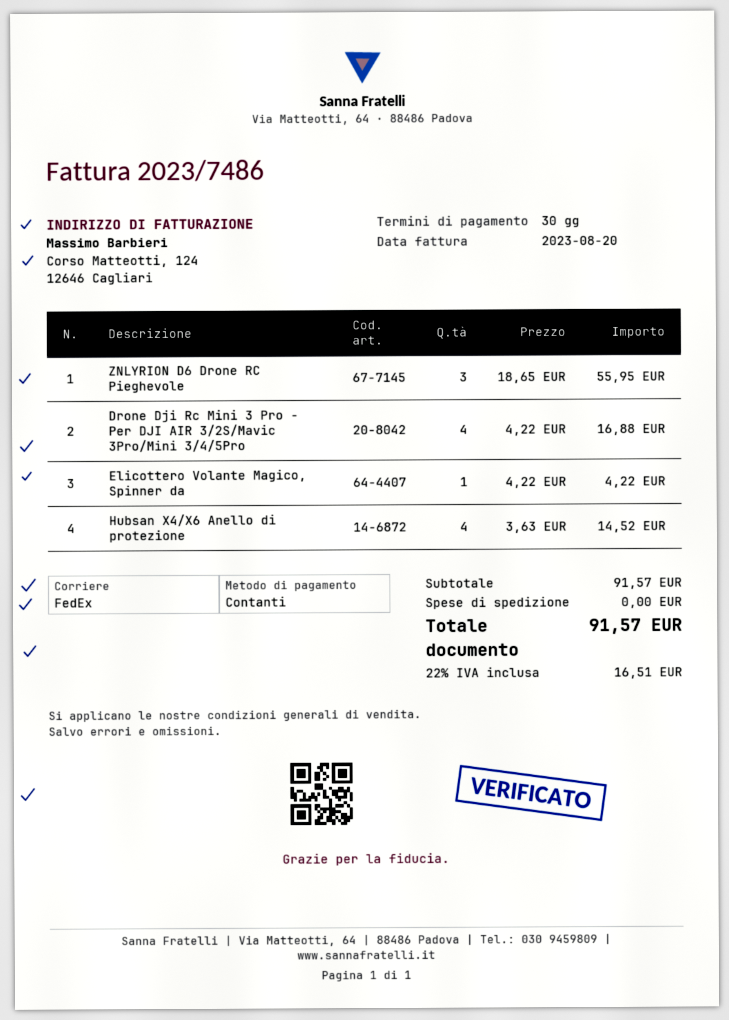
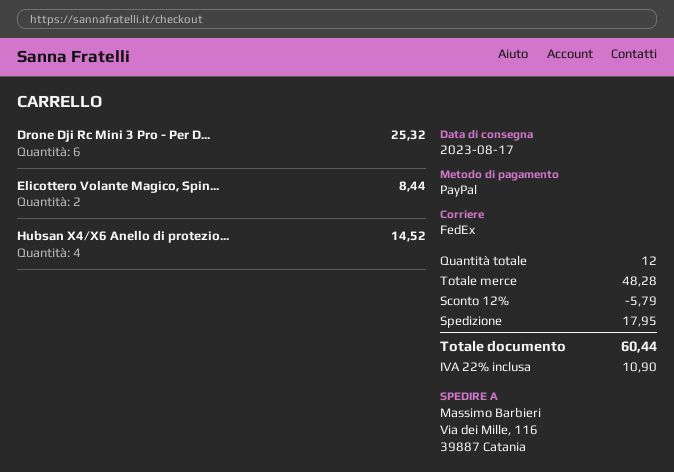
payment method: cash -> PayPal
ZNLYRION D6 Drone RC Pieghevole: 3 for 55.95 -> none
Drone Dji Rc Mini 3 Pro - Per DJI AIR 3/2S/Mavic 3Pro/Mini 3/4/5Pro: 4 for 16.88 -> 6 for 25.32
Elicottero Volante Magico, Spinner da: 1 for 4.22 -> 2 for 8.44
subtotal: 91.57 -> 48.28
discount: none -> 12% = 5.79
shipping: 0.00 -> 17.95
tax: 22% = 16.51 -> 22% = 10.90
total: 91.57 -> 60.44

